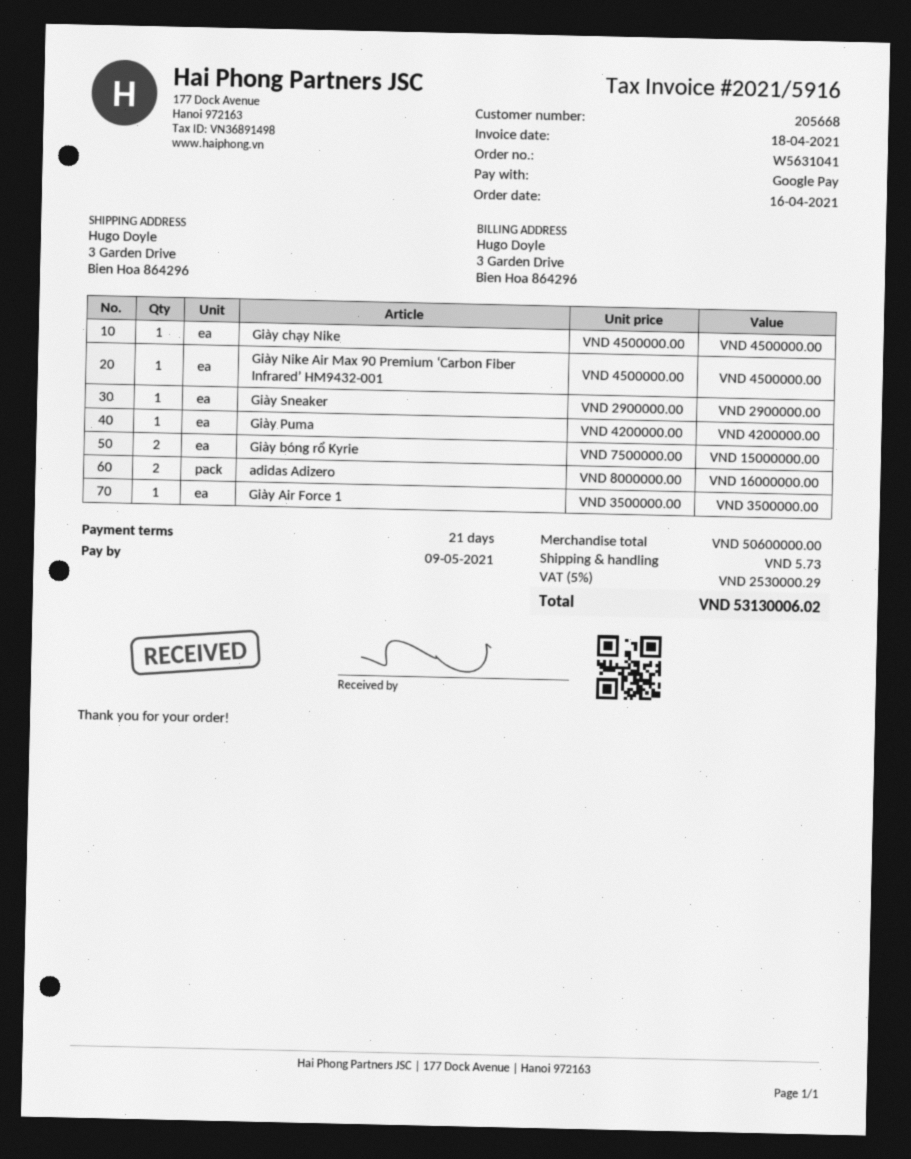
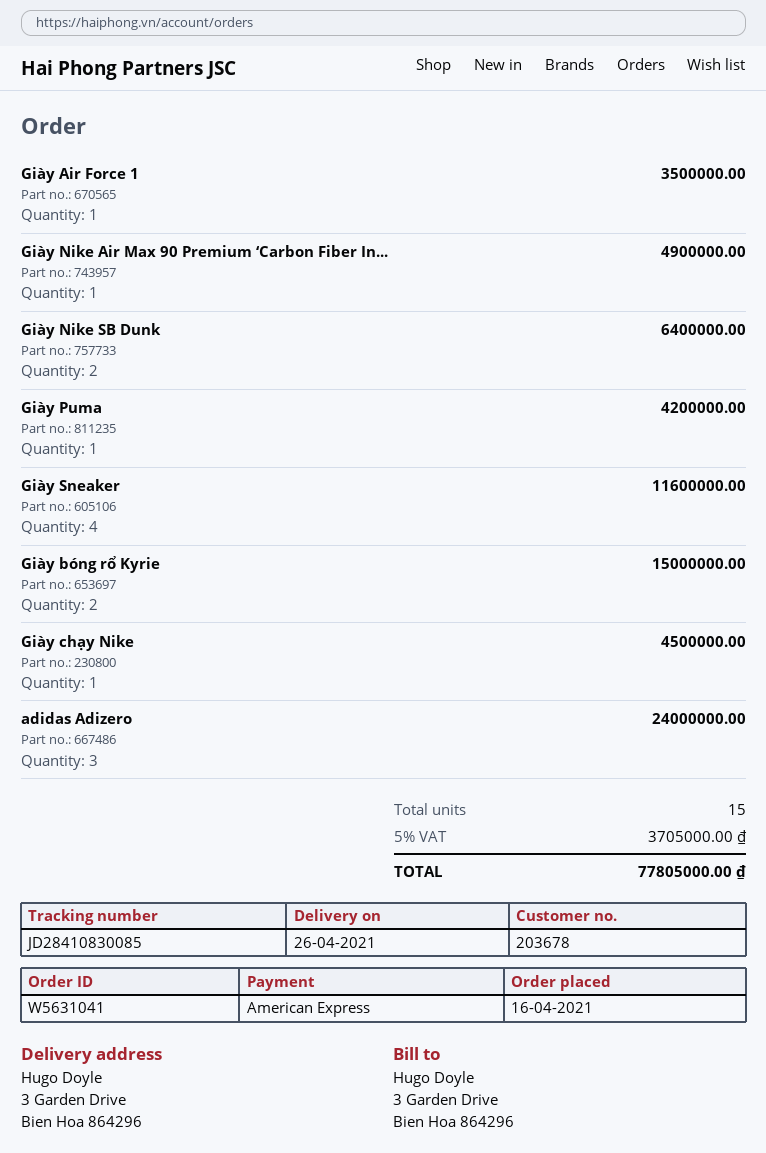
customer number: 205668 -> 203678
payment method: Google Pay -> American Express
Giày Nike Air Max 90 Premium ‘Carbon Fiber Infrared’ HM9432-001: 1 for 4500000.00 -> 1 for 4900000.00
Giày Sneaker: 1 for 2900000.00 -> 4 for 11600000.00
adidas Adizero: 2 for 16000000.00 -> 3 for 24000000.00
Giày Nike SB Dunk: none -> 2 for 6400000.00
shipping: 5.73 -> none
tax: 5% = 2530000.29 -> 5% = 3705000.00
total: 53130006.02 -> 77805000.00

